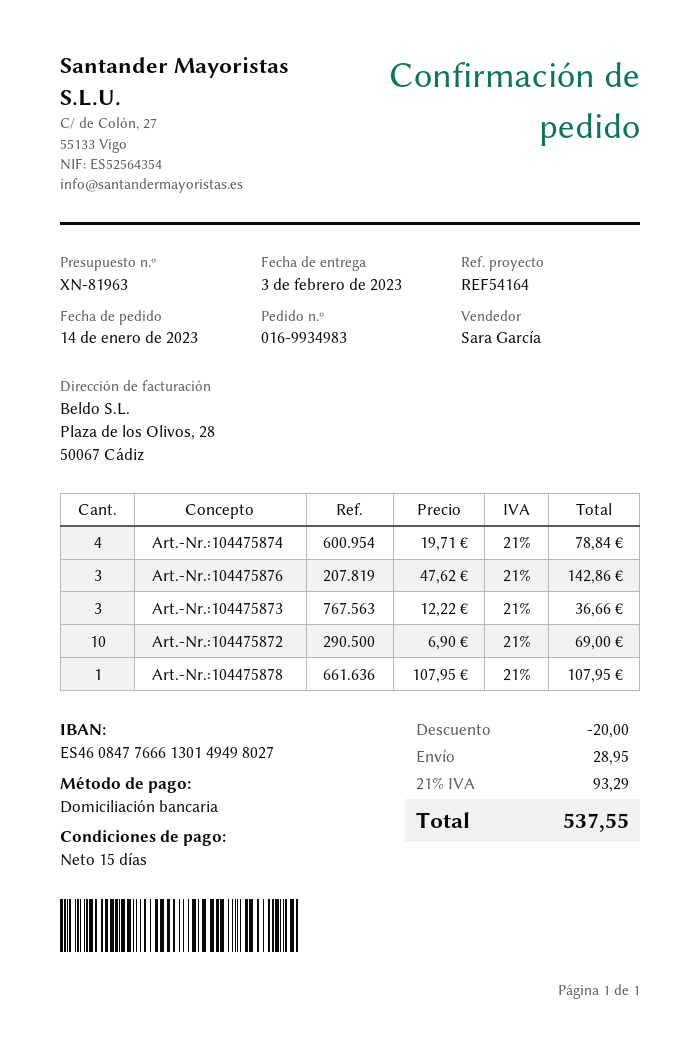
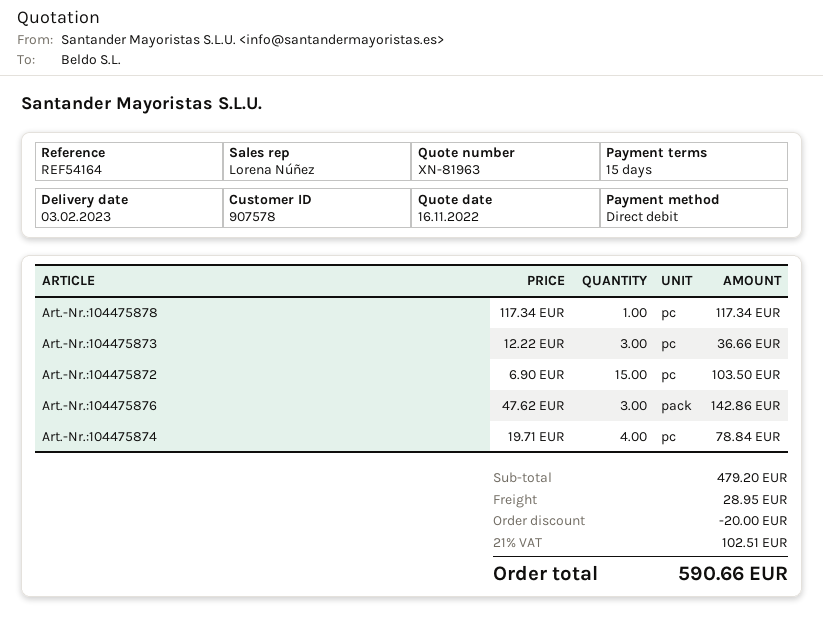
sales rep: Sara García -> Lorena Núñez
Art.-Nr.:104475872: 10 x 6.90 = 69.00 -> 15 x 6.90 = 103.50
Art.-Nr.:104475878: 1 x 107.95 = 107.95 -> 1 x 117.34 = 117.34
tax: 21% = 93.29 -> 21% = 102.51
total: 537.55 -> 590.66

